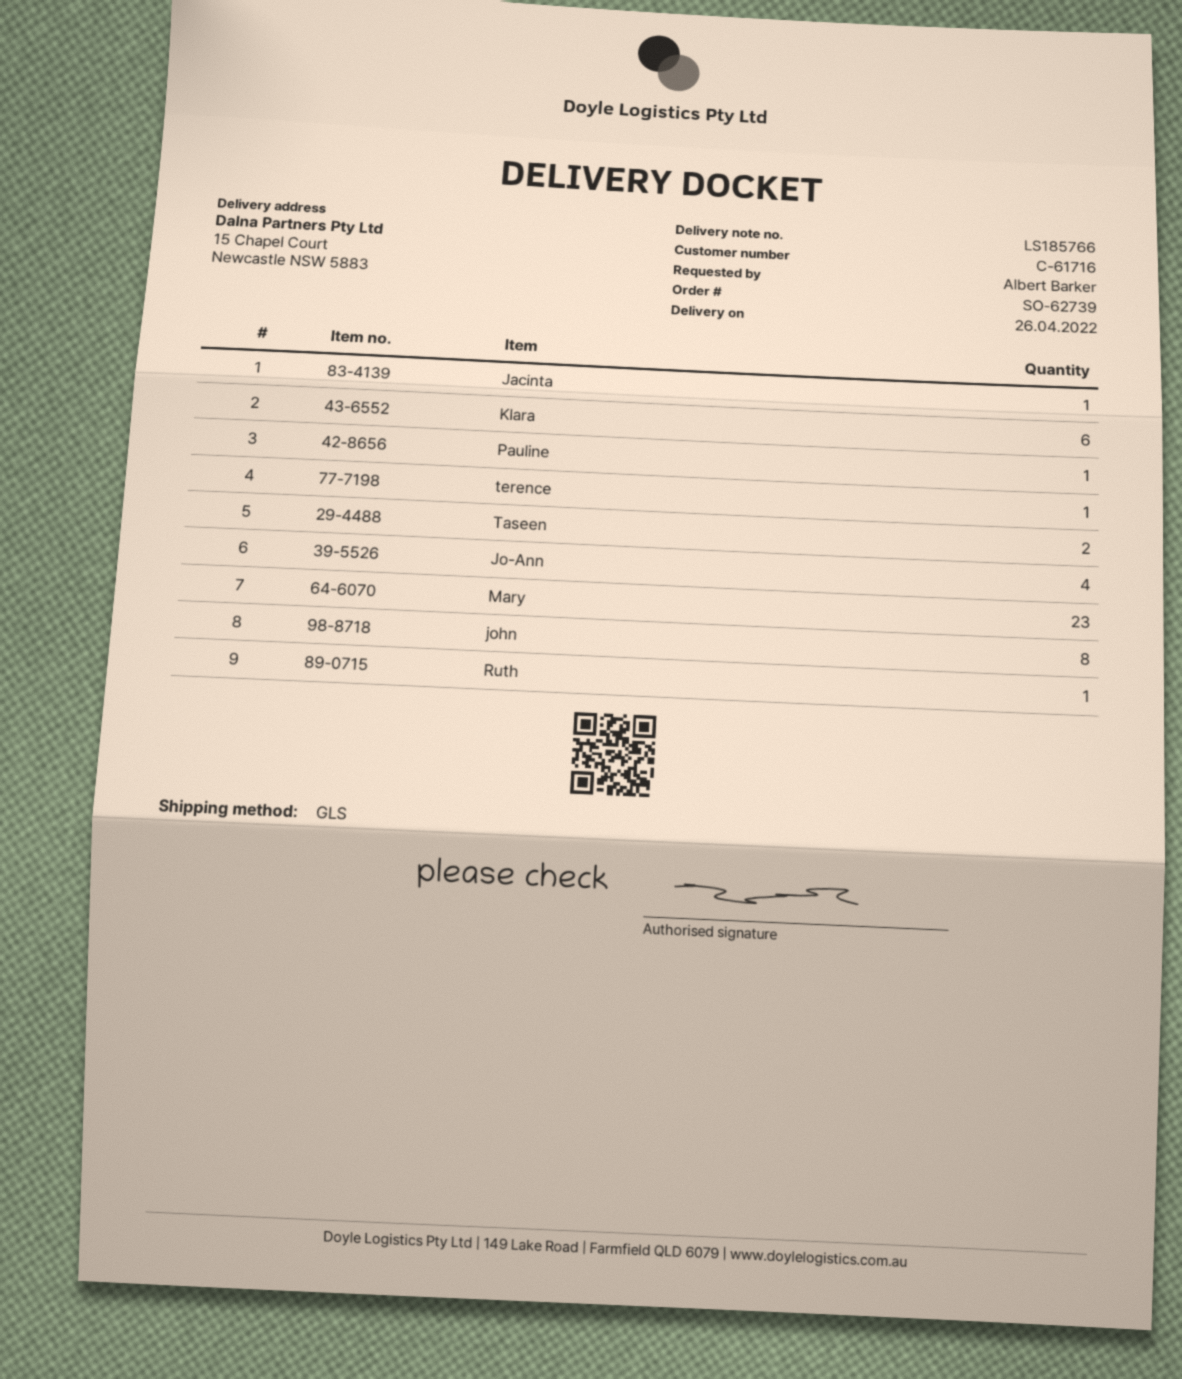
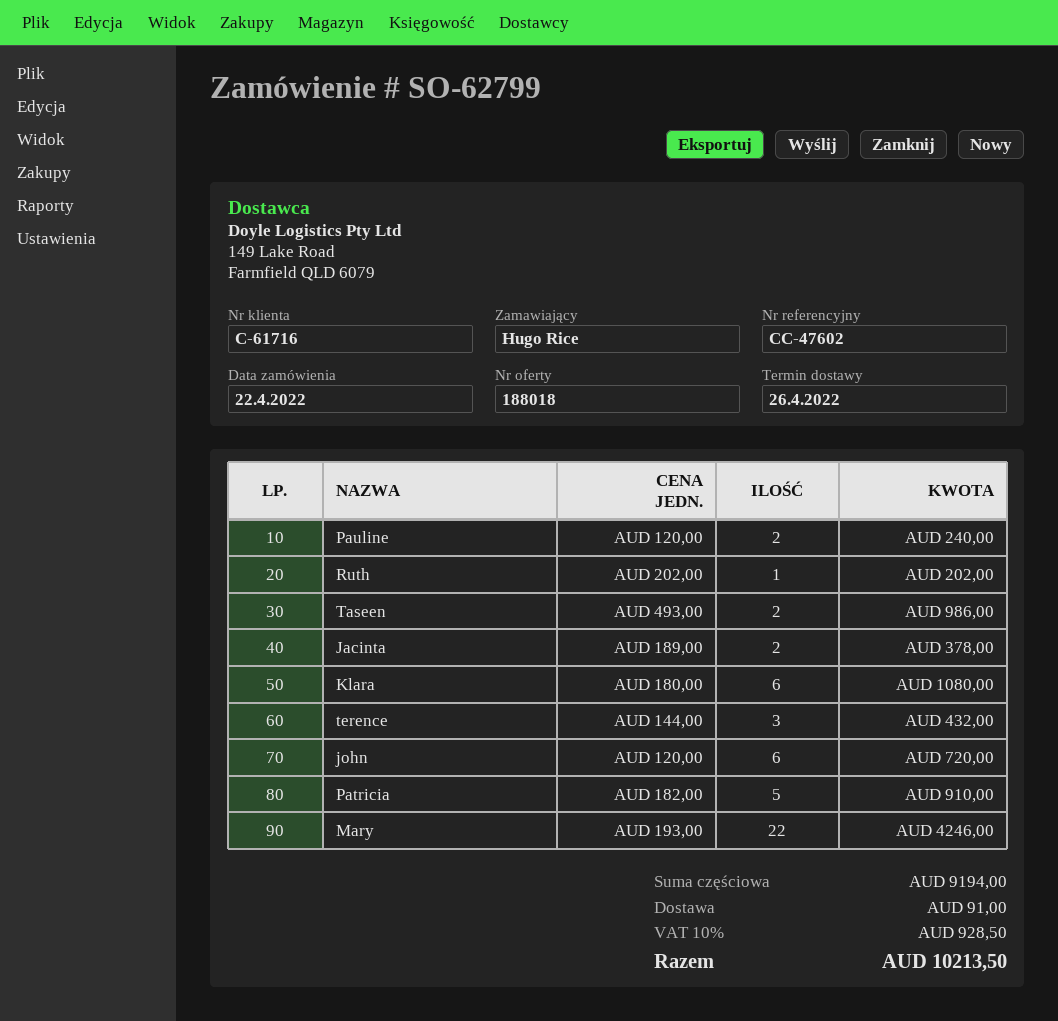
order number: SO-62739 -> SO-62799
ordered by: Albert Barker -> Hugo Rice
Jacinta: 1 -> 2
Pauline: 1 -> 2
terence: 1 -> 3
Jo-Ann: 4 -> none
Mary: 23 -> 22
john: 8 -> 6
Patricia: none -> 5

